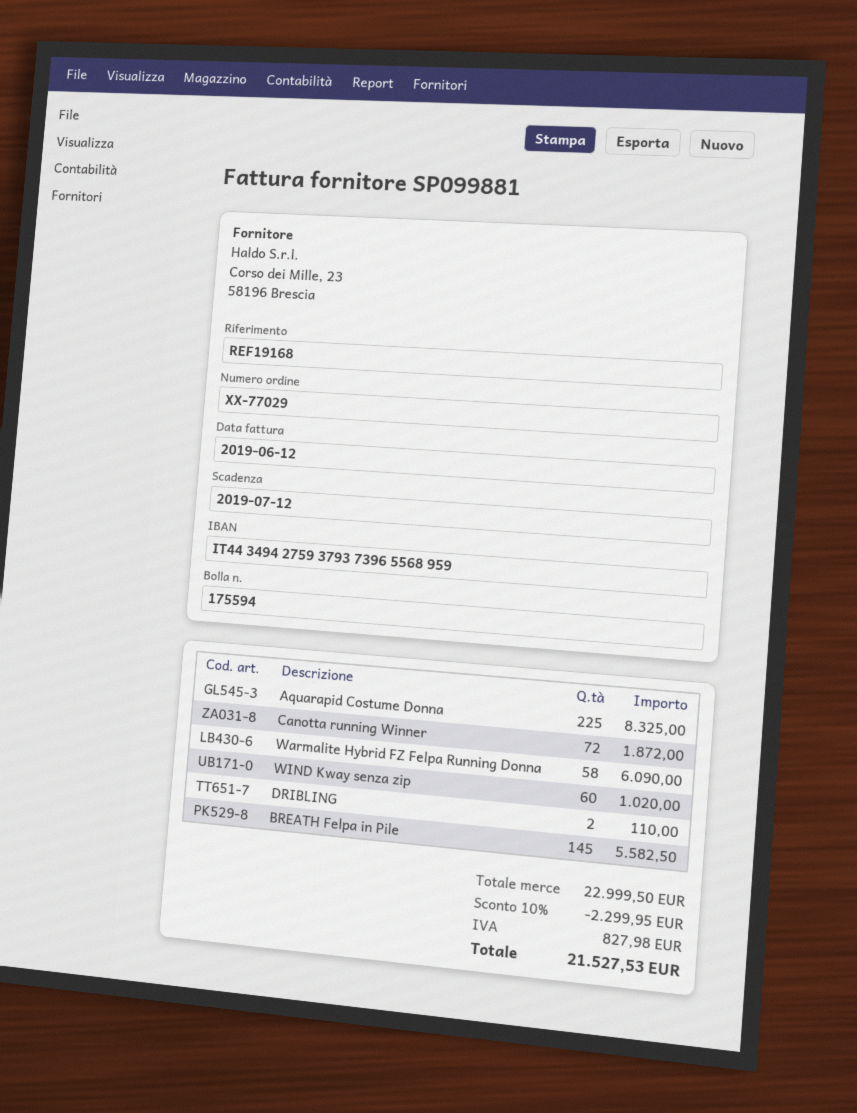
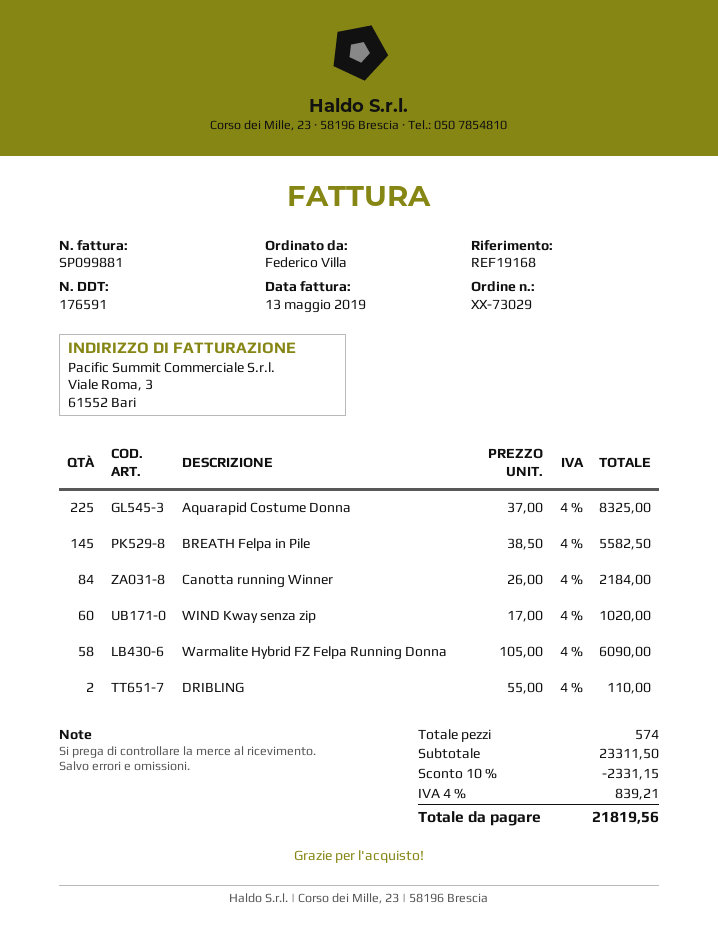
order number: XX-77029 -> XX-73029
delivery note number: 175594 -> 176591
invoice date: 2019-06-12 -> 2019-05-13
Canotta running Winner: 72 for 1872.00 -> 84 for 2184.00
subtotal: 22999.50 -> 23311.50
discount: 10% = 2299.95 -> 10% = 2331.15
tax: 827.98 -> 839.21
total: 21527.53 -> 21819.56

